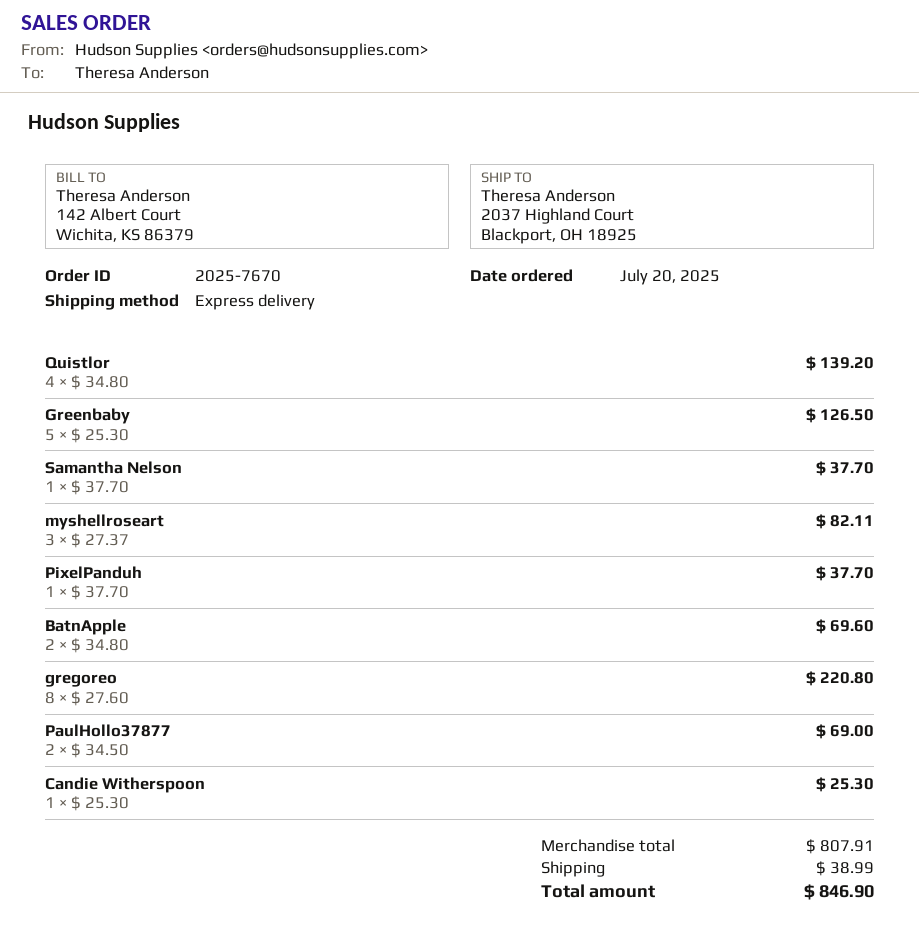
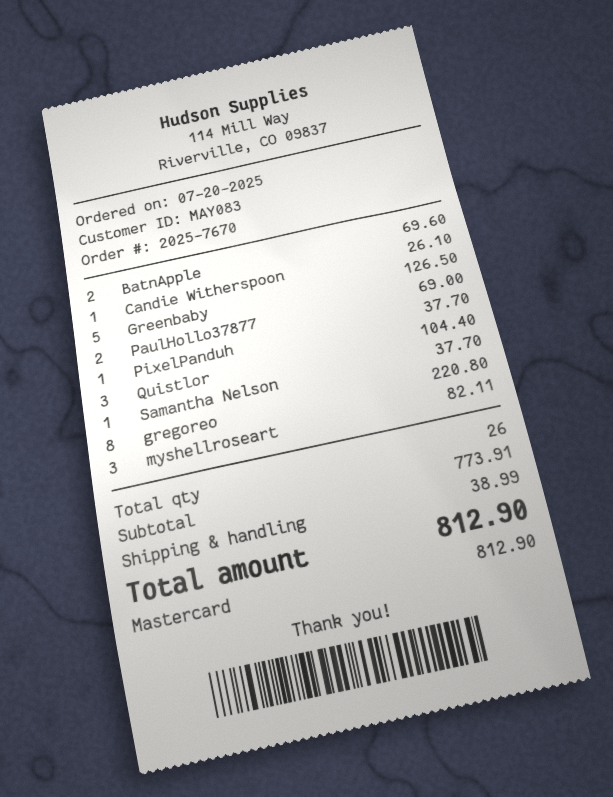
Quistlor: 4 for 139.20 -> 3 for 104.40
Candie Witherspoon: 1 for 25.30 -> 1 for 26.10
subtotal: 807.91 -> 773.91
total: 846.90 -> 812.90

